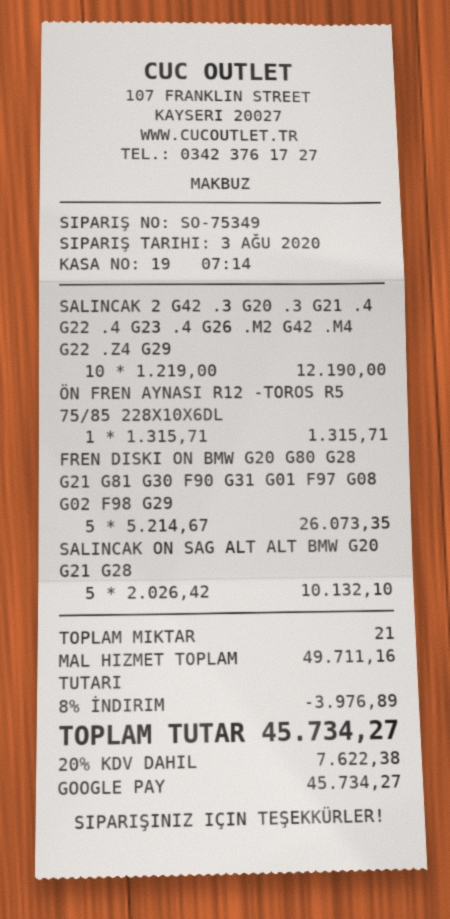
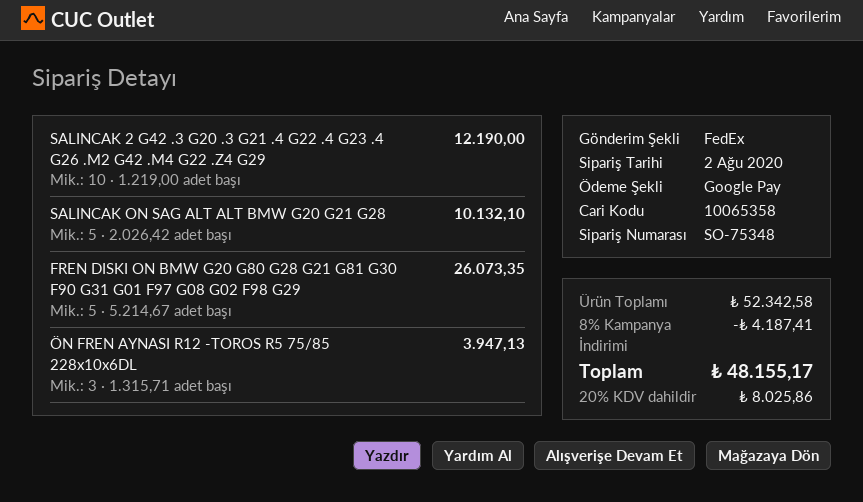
order number: SO-75349 -> SO-75348
order date: 2020-08-03 -> 2020-08-02
ÖN FREN AYNASI R12 -TOROS R5 75/85 228X10X6DL: 1 x 1315.71 = 1315.71 -> 3 x 1315.71 = 3947.13
subtotal: 49711.16 -> 52342.58
discount: 8% = 3976.89 -> 8% = 4187.41
tax: 20% = 7622.38 -> 20% = 8025.86
total: 45734.27 -> 48155.17

